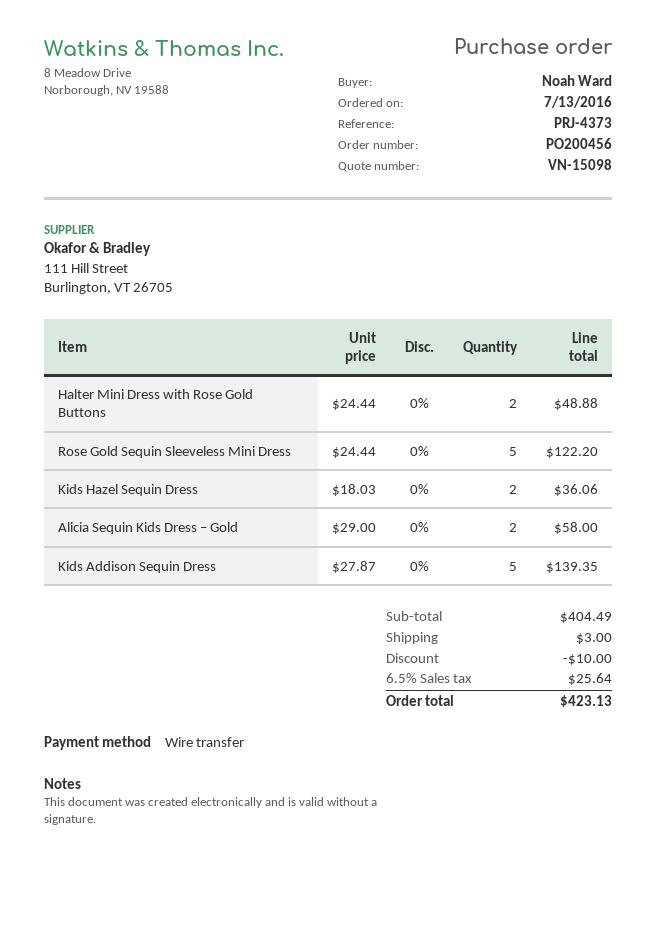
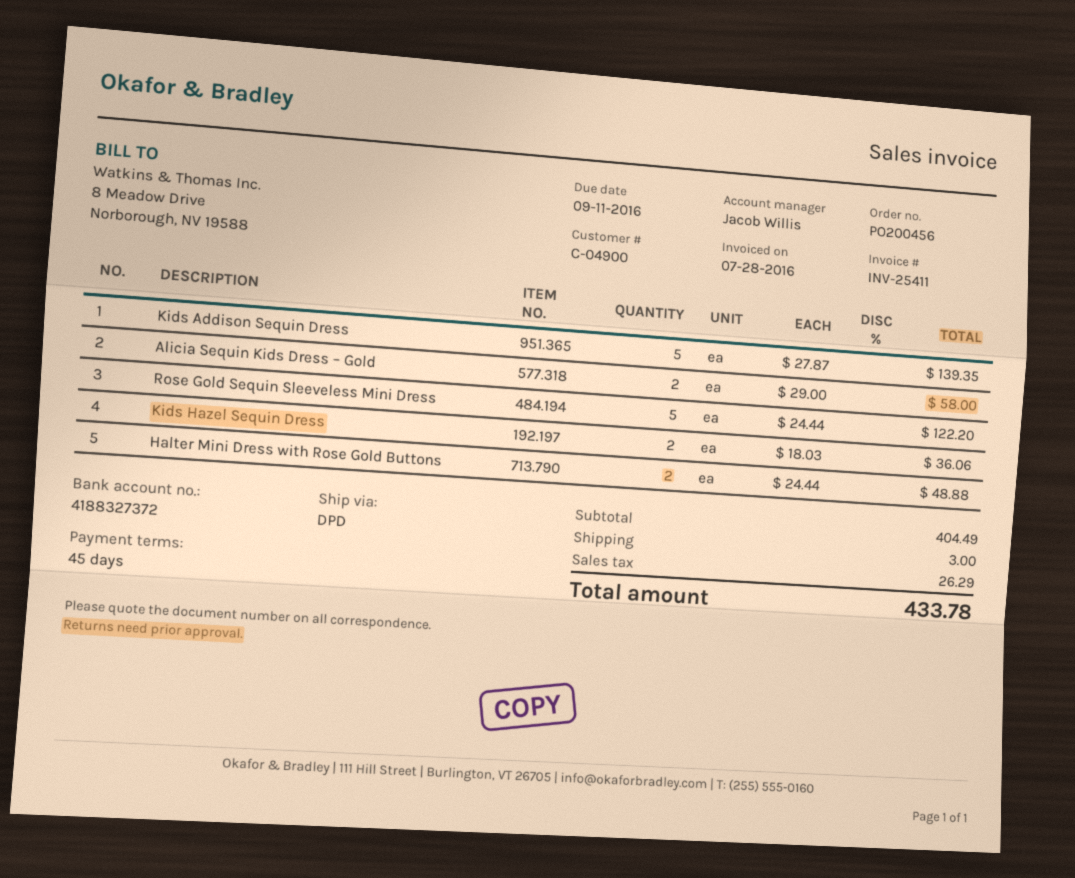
discount: 10.00 -> none
tax: 25.64 -> 26.29
total: 423.13 -> 433.78

